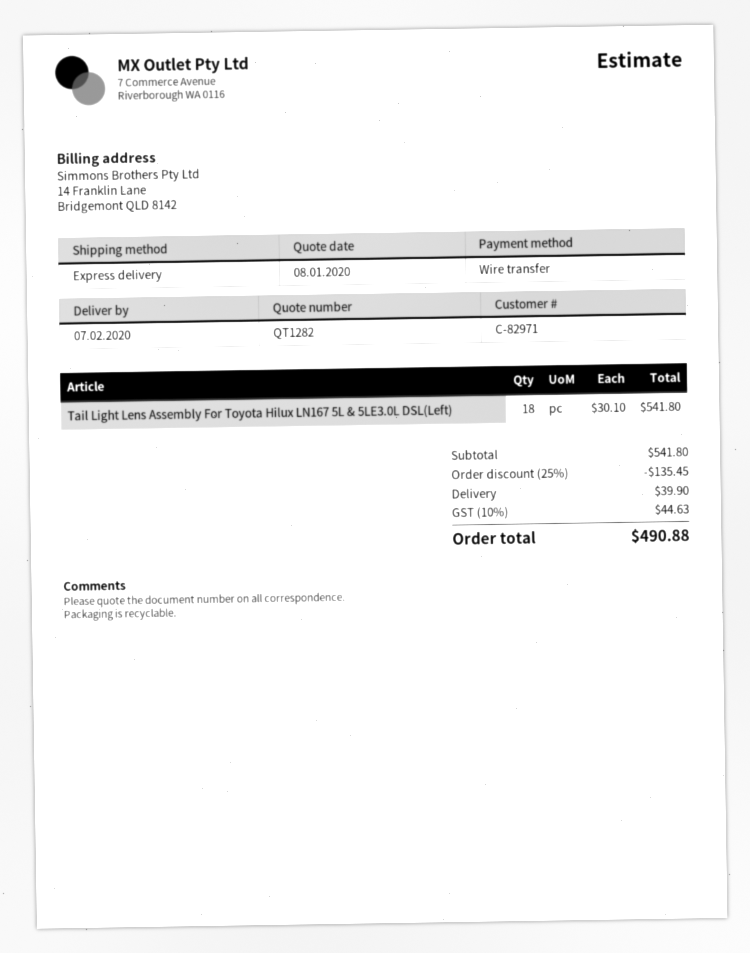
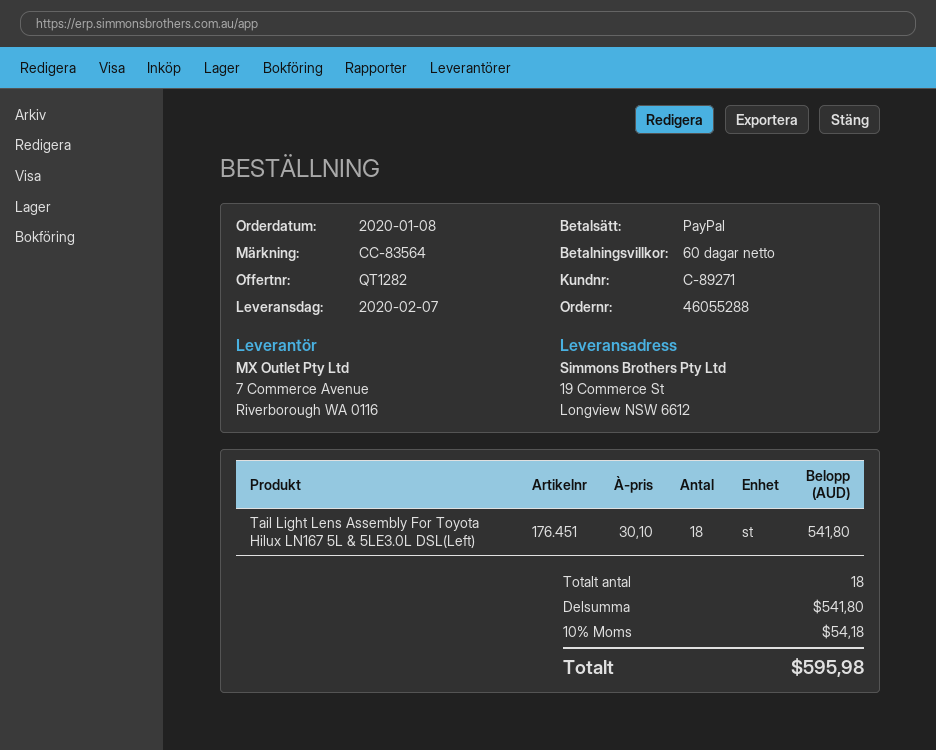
customer number: C-82971 -> C-89271
payment method: bank transfer -> PayPal
discount: 25% = 135.45 -> none
shipping: 39.90 -> none
tax: 10% = 44.63 -> 10% = 54.18
total: 490.88 -> 595.98

